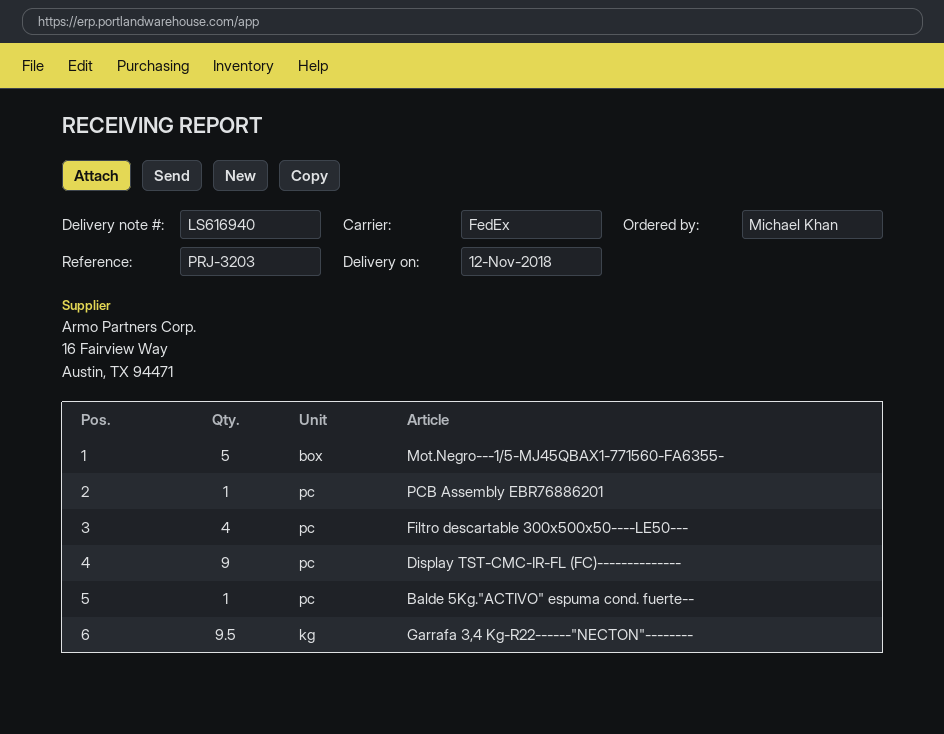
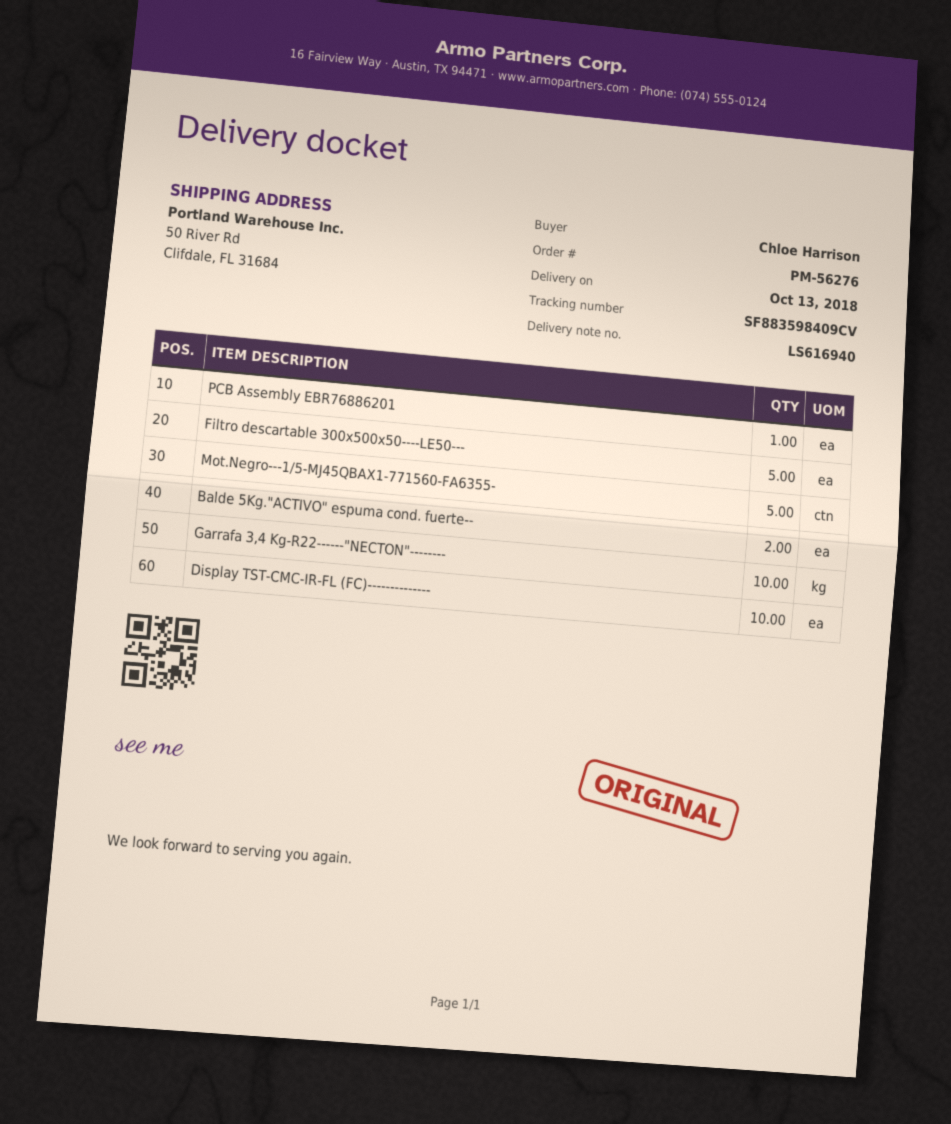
delivery date: 2018-11-12 -> 2018-10-13
ordered by: Michael Khan -> Chloe Harrison
Filtro descartable 300x500x50----LE50---: 4 -> 5
Display TST-CMC-IR-FL (FC)--------------: 9 -> 10
Balde 5Kg."ACTIVO" espuma cond. fuerte--: 1 -> 2
Garrafa 3,4 Kg-R22------"NECTON"--------: 9.5 -> 10

